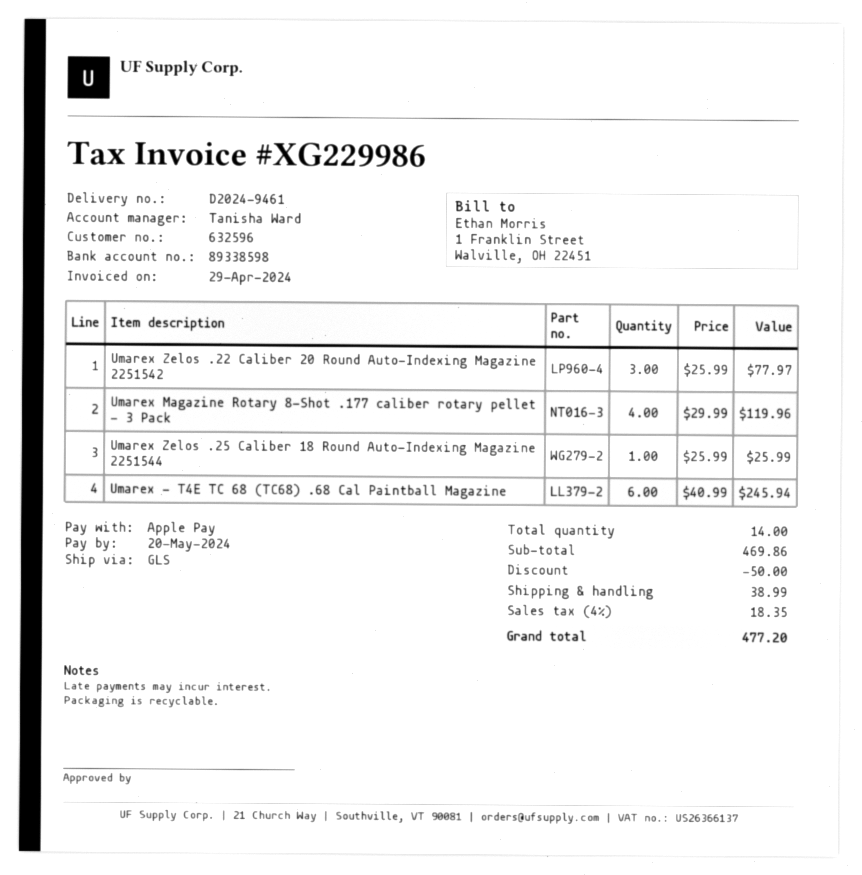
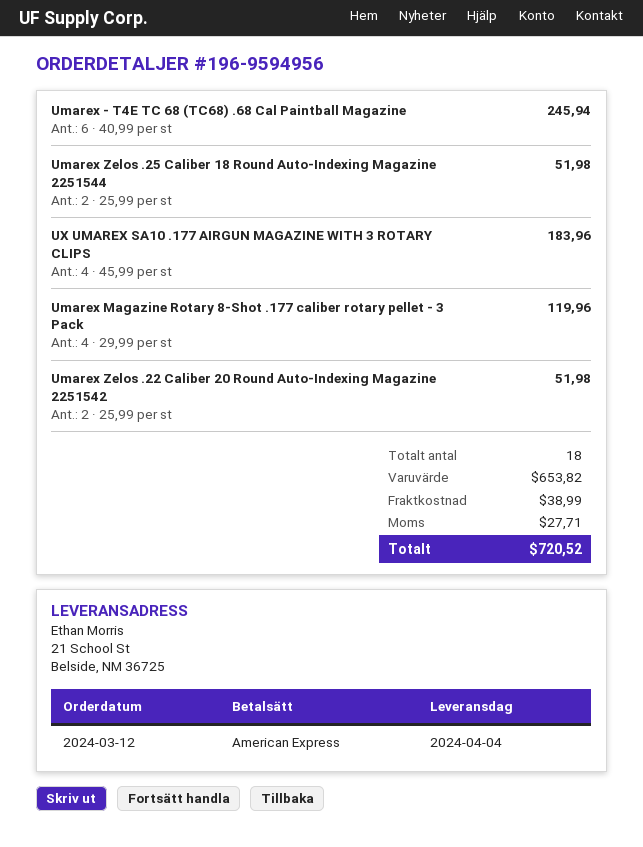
payment method: Apple Pay -> American Express
Umarex Zelos .22 Caliber 20 Round Auto-Indexing Magazine 2251542: 3 x 25.99 = 77.97 -> 2 x 25.99 = 51.98
Umarex Zelos .25 Caliber 18 Round Auto-Indexing Magazine 2251544: 1 x 25.99 = 25.99 -> 2 x 25.99 = 51.98
UX UMAREX SA10 .177 AIRGUN MAGAZINE WITH 3 ROTARY CLIPS: none -> 4 x 45.99 = 183.96
total quantity: 14 -> 18
subtotal: 469.86 -> 653.82
discount: 50.00 -> none
tax: 18.35 -> 27.71
total: 477.20 -> 720.52

